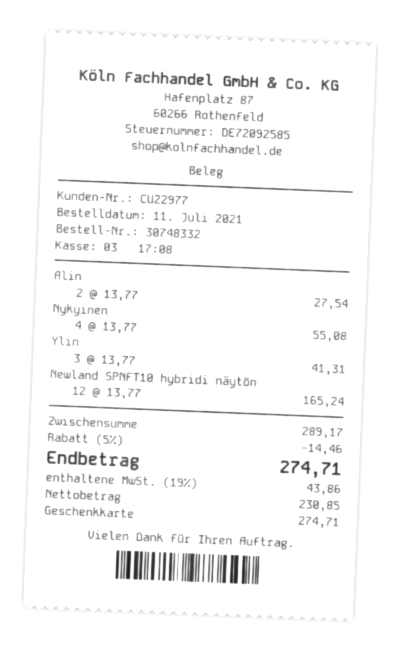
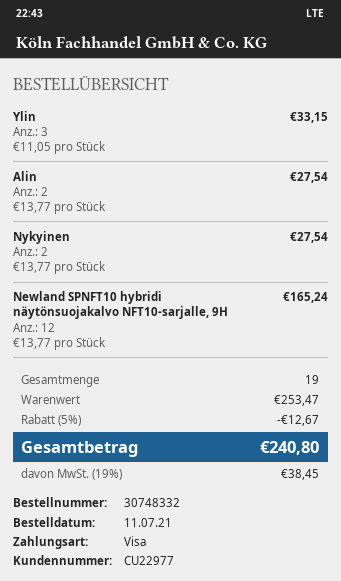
payment method: gift card -> Visa
Nykyinen: 4 x 13.77 = 55.08 -> 2 x 13.77 = 27.54
Ylin: 3 x 13.77 = 41.31 -> 3 x 11.05 = 33.15
subtotal: 289.17 -> 253.47
discount: 5% = 14.46 -> 5% = 12.67
tax: 19% = 43.86 -> 19% = 38.45
total: 274.71 -> 240.80

